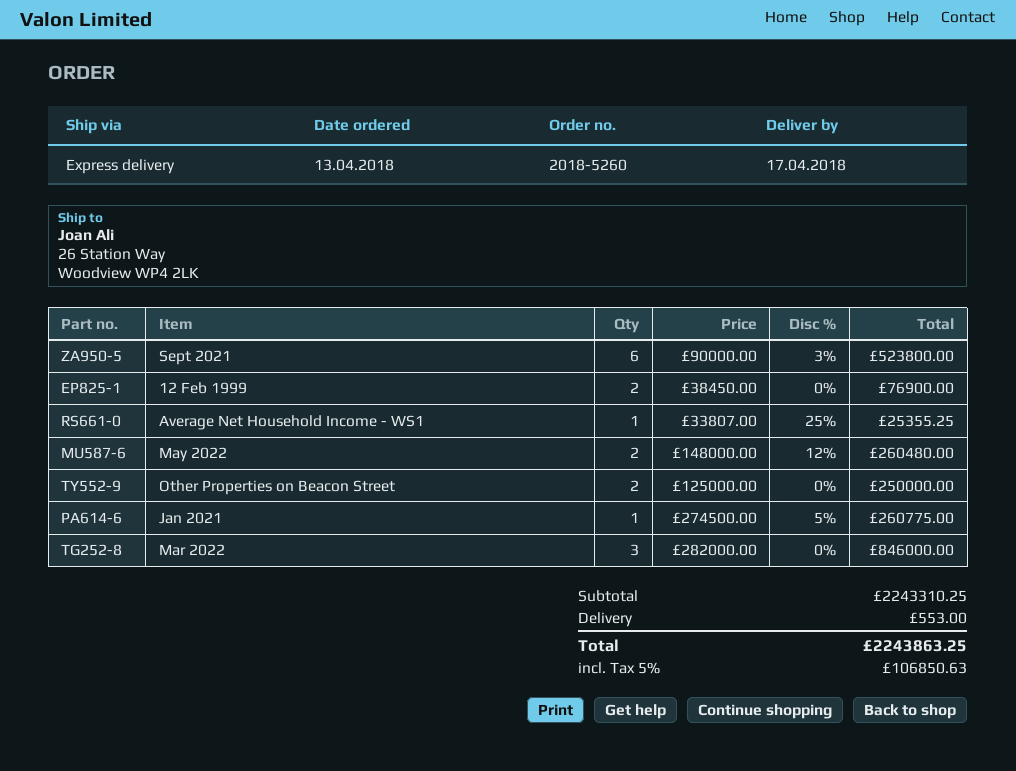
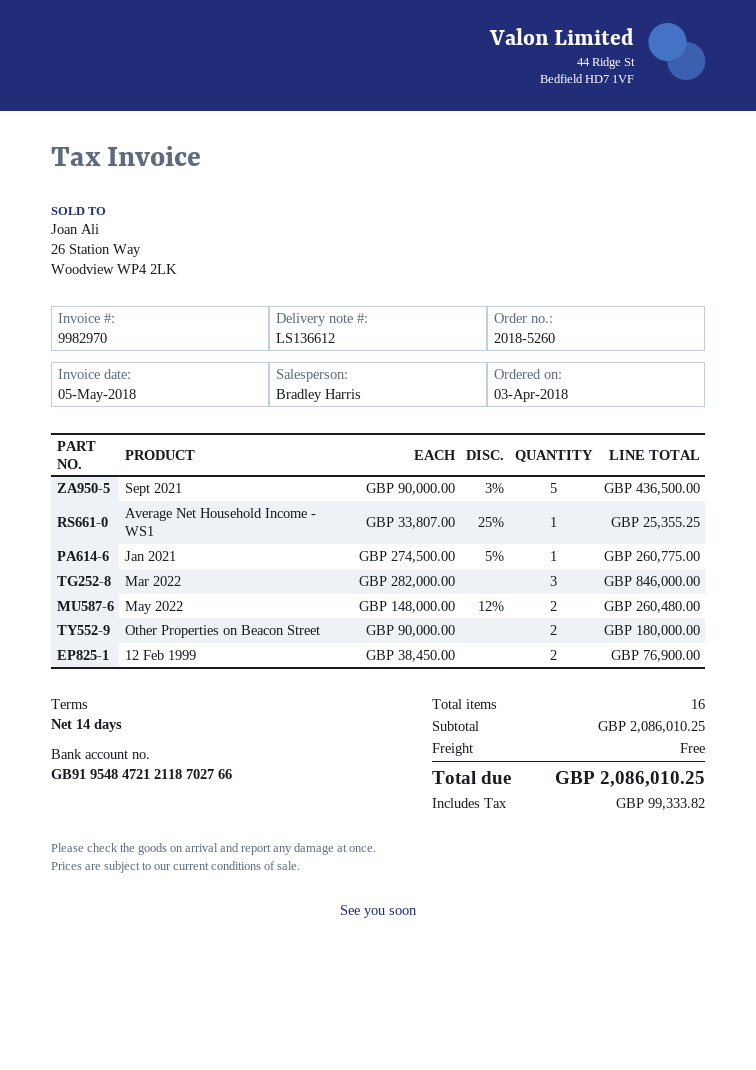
order date: 2018-04-13 -> 2018-04-03
Sept 2021: 6 x 90000.00 - 3% = 523800.00 -> 5 x 90000.00 - 3% = 436500.00
Other Properties on Beacon Street: 2 x 125000.00 = 250000.00 -> 2 x 90000.00 = 180000.00
subtotal: 2243310.25 -> 2086010.25
shipping: 553.00 -> 0.00
tax: 106850.63 -> 99333.82
total: 2243863.25 -> 2086010.25

